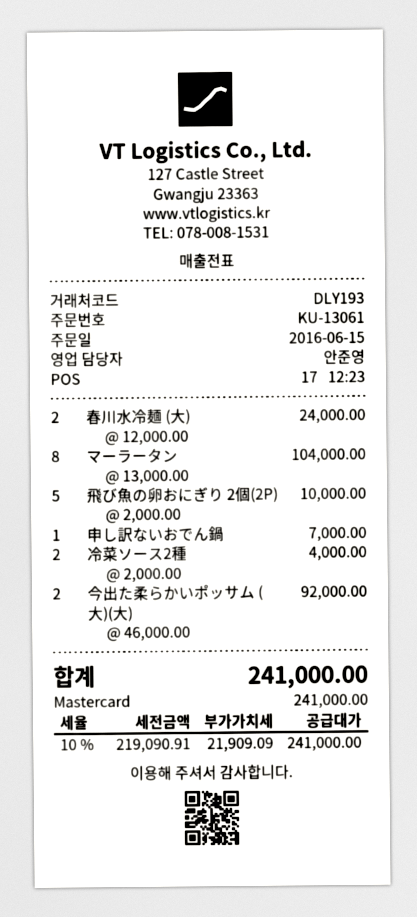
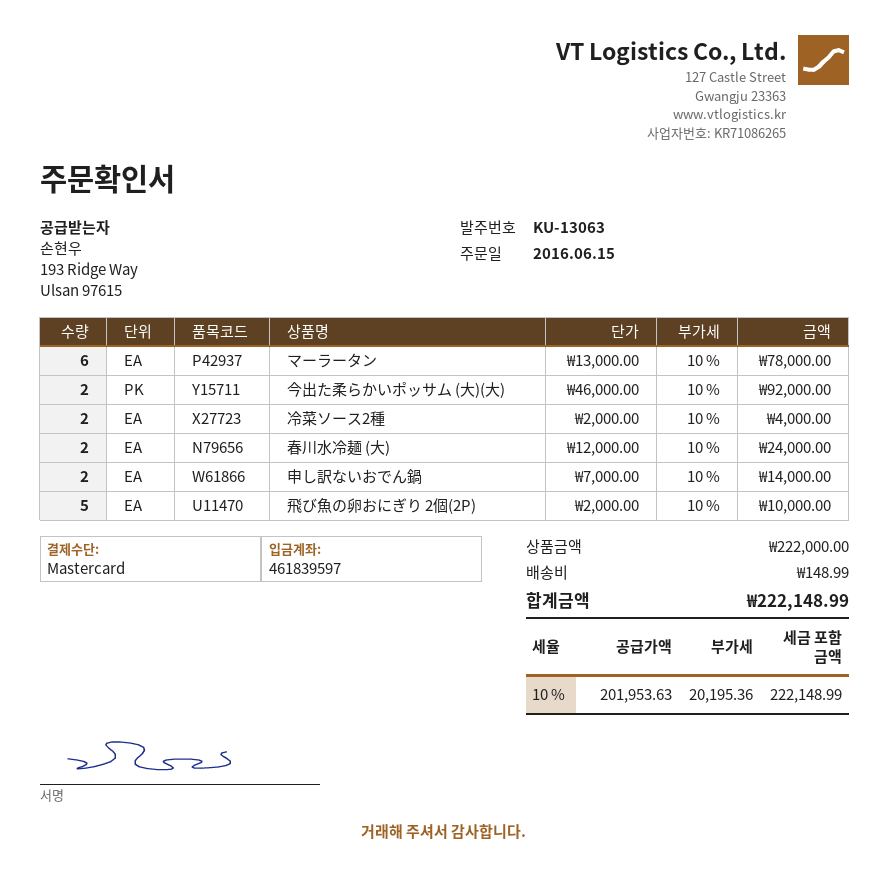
order number: KU-13061 -> KU-13063
マーラータン: 8 x 13000.00 = 104000.00 -> 6 x 13000.00 = 78000.00
申し訳ないおでん鍋: 1 x 7000.00 = 7000.00 -> 2 x 7000.00 = 14000.00
shipping: none -> 148.99
net: 219090.91 -> 201953.63
tax: 10% = 21909.09 -> 10% = 20195.36
total: 241000.00 -> 222148.99

